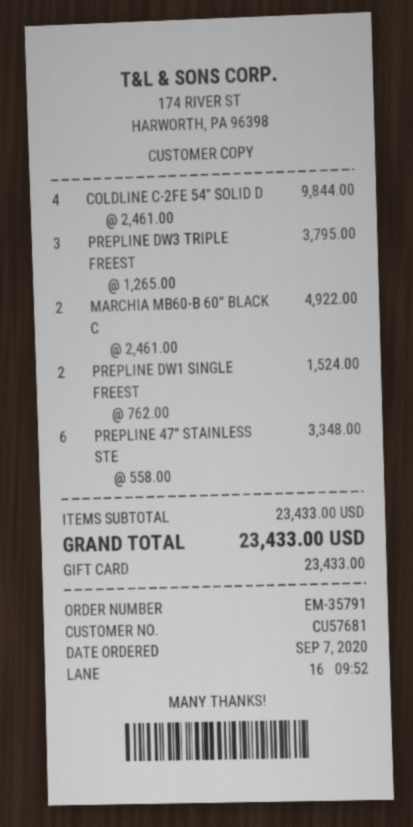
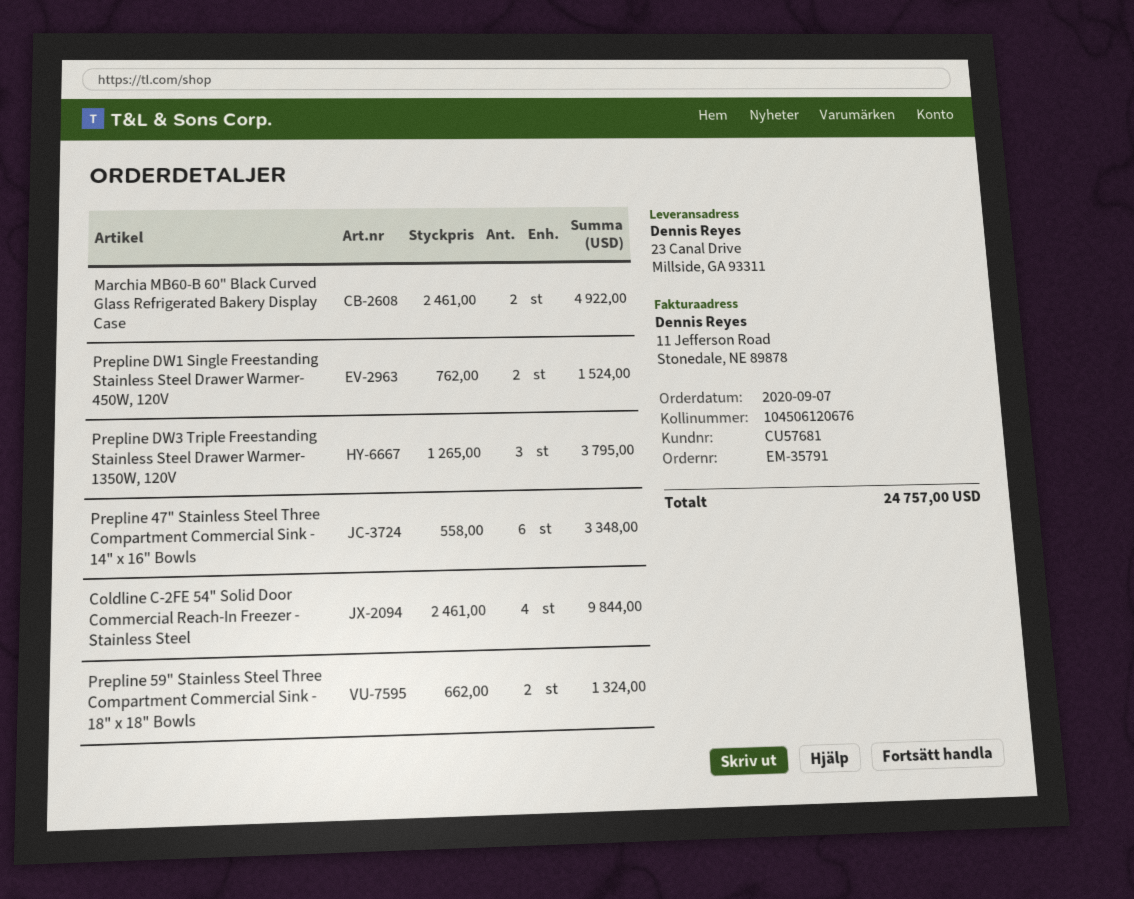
Prepline 59" Stainless Steel Three Compartment Commercial Sink - 18" x 18" Bowls: none -> 2 x 662.00 = 1324.00
total: 23433.00 -> 24757.00

